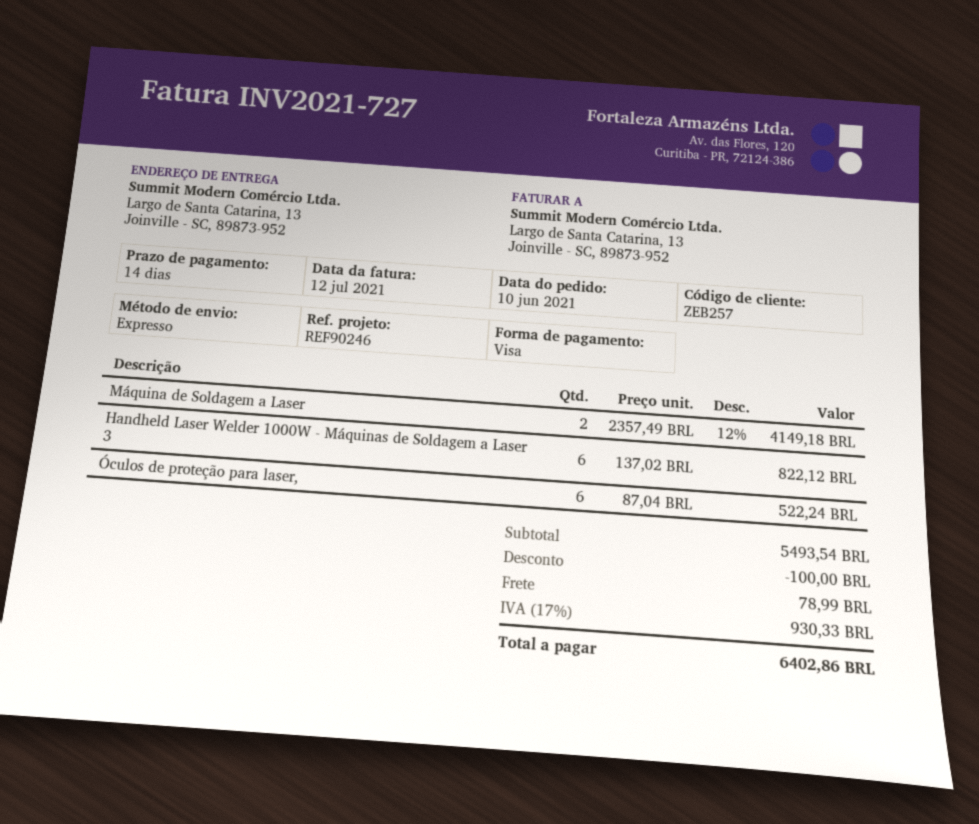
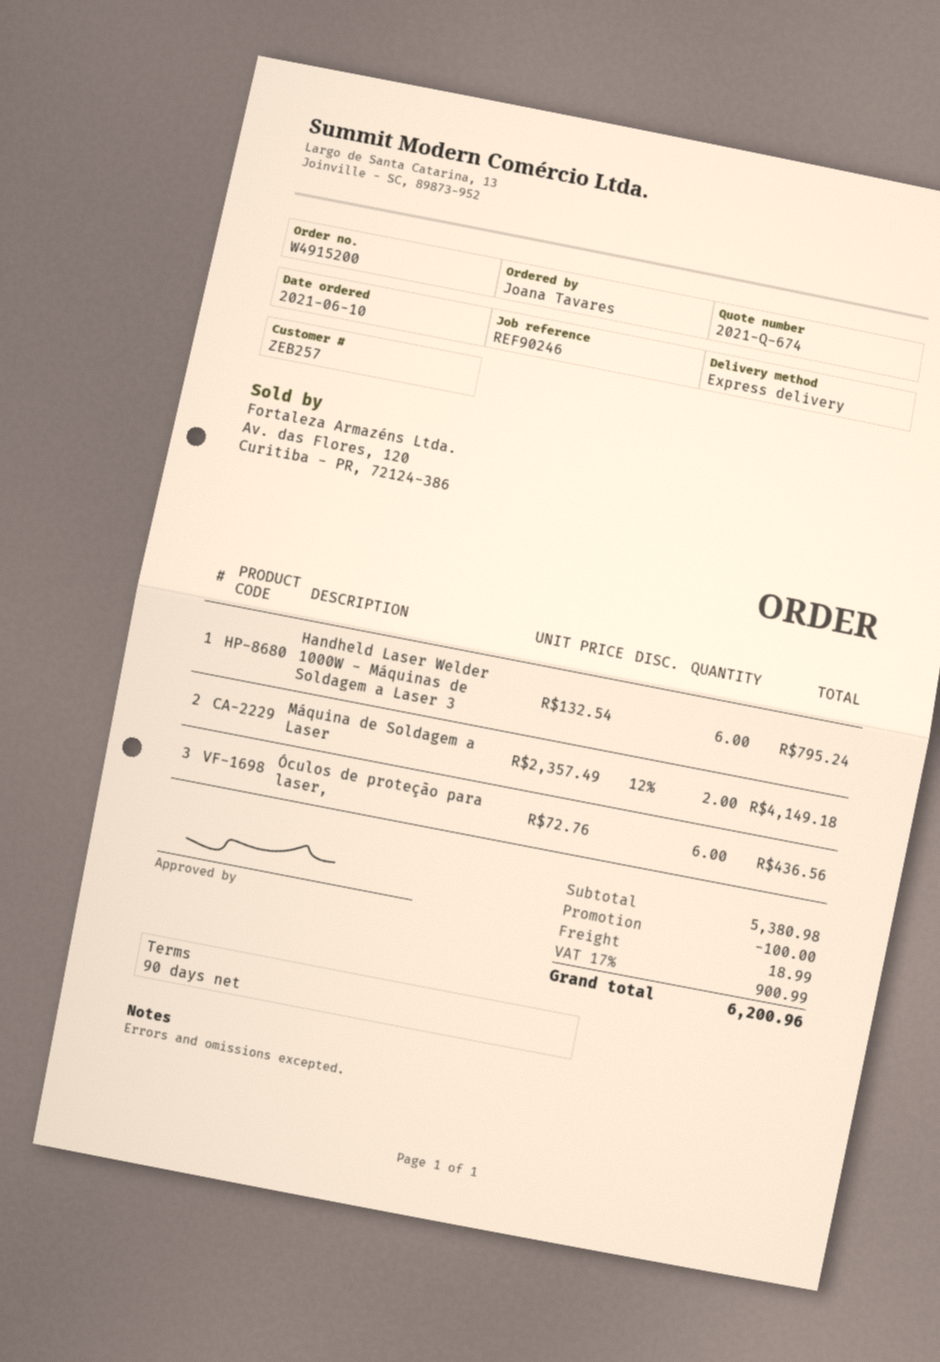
payment terms: 14 days -> 90 days
Handheld Laser Welder 1000W - Máquinas de Soldagem a Laser 3: 6 x 137.02 = 822.12 -> 6 x 132.54 = 795.24
Óculos de proteção para laser,: 6 x 87.04 = 522.24 -> 6 x 72.76 = 436.56
subtotal: 5493.54 -> 5380.98
shipping: 78.99 -> 18.99
tax: 17% = 930.33 -> 17% = 900.99
total: 6402.86 -> 6200.96

